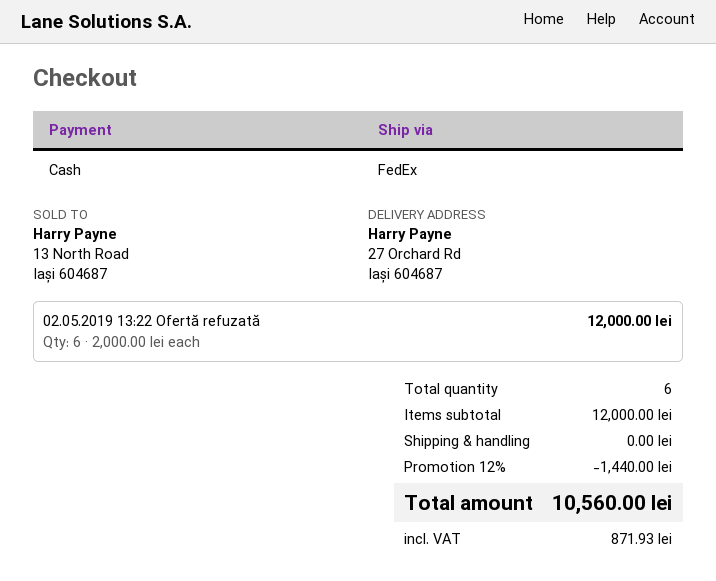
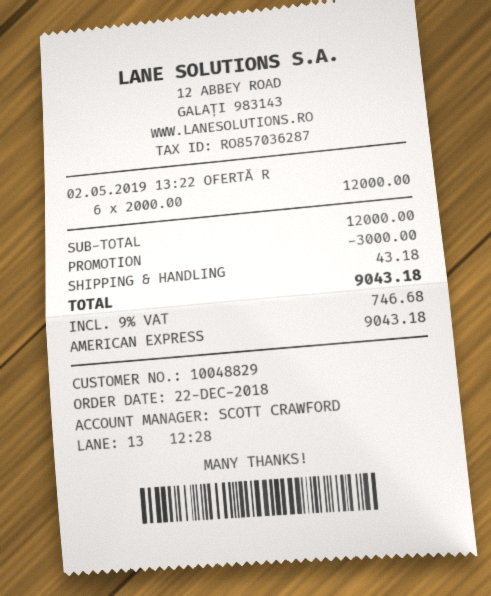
payment method: cash -> American Express
discount: 1440.00 -> 3000.00
shipping: 0.00 -> 43.18
tax: 871.93 -> 746.68
total: 10560.00 -> 9043.18

